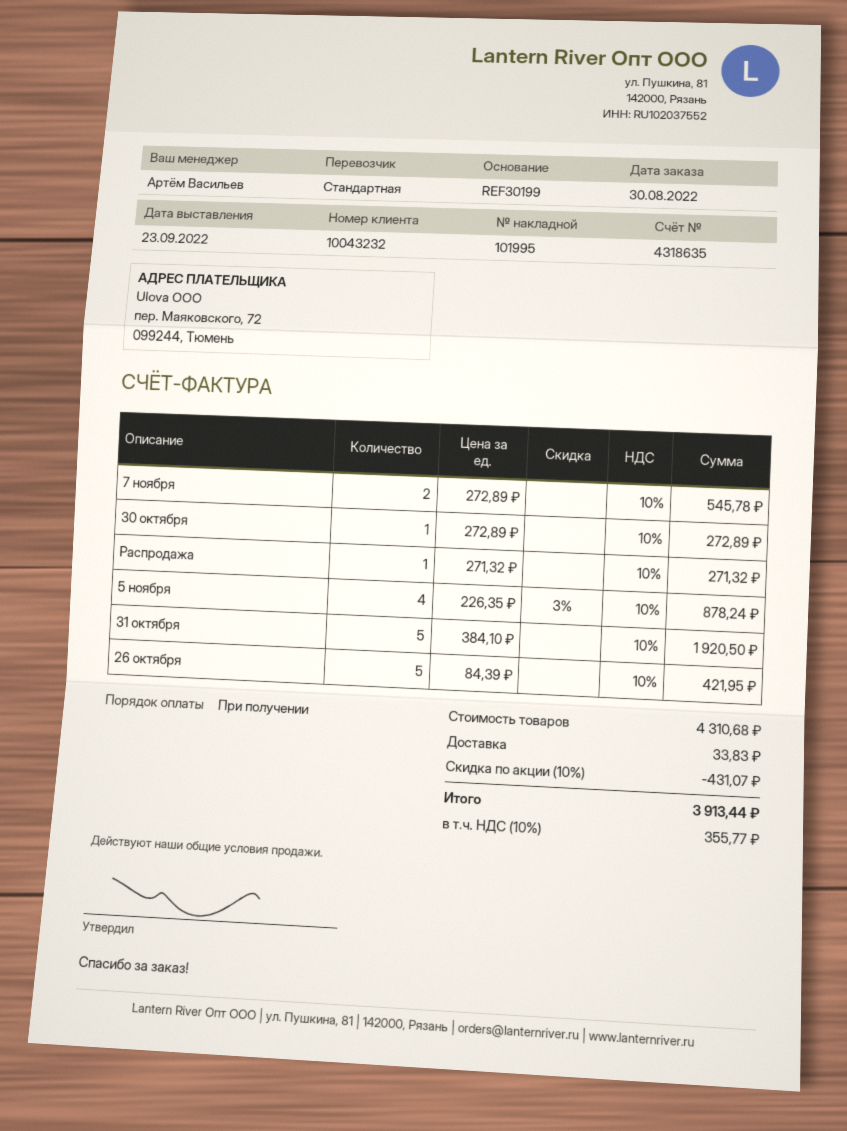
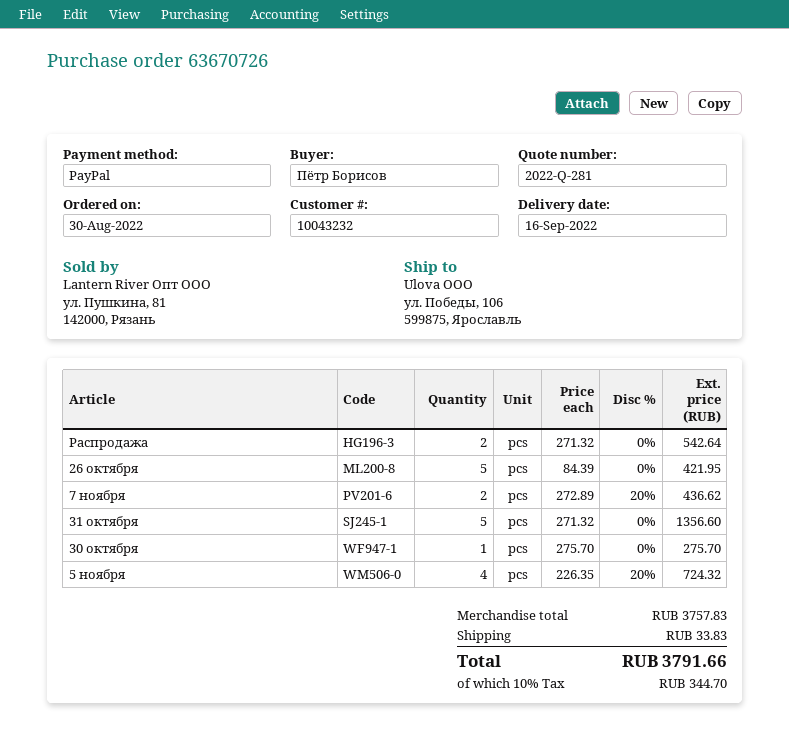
7 ноября: 2 x 272.89 = 545.78 -> 2 x 272.89 - 20% = 436.62
30 октября: 1 x 272.89 = 272.89 -> 1 x 275.70 = 275.70
Распродажа: 1 x 271.32 = 271.32 -> 2 x 271.32 = 542.64
5 ноября: 4 x 226.35 - 3% = 878.24 -> 4 x 226.35 - 20% = 724.32
31 октября: 5 x 384.10 = 1920.50 -> 5 x 271.32 = 1356.60
subtotal: 4310.68 -> 3757.83
discount: 10% = 431.07 -> none
tax: 10% = 355.77 -> 10% = 344.70
total: 3913.44 -> 3791.66

